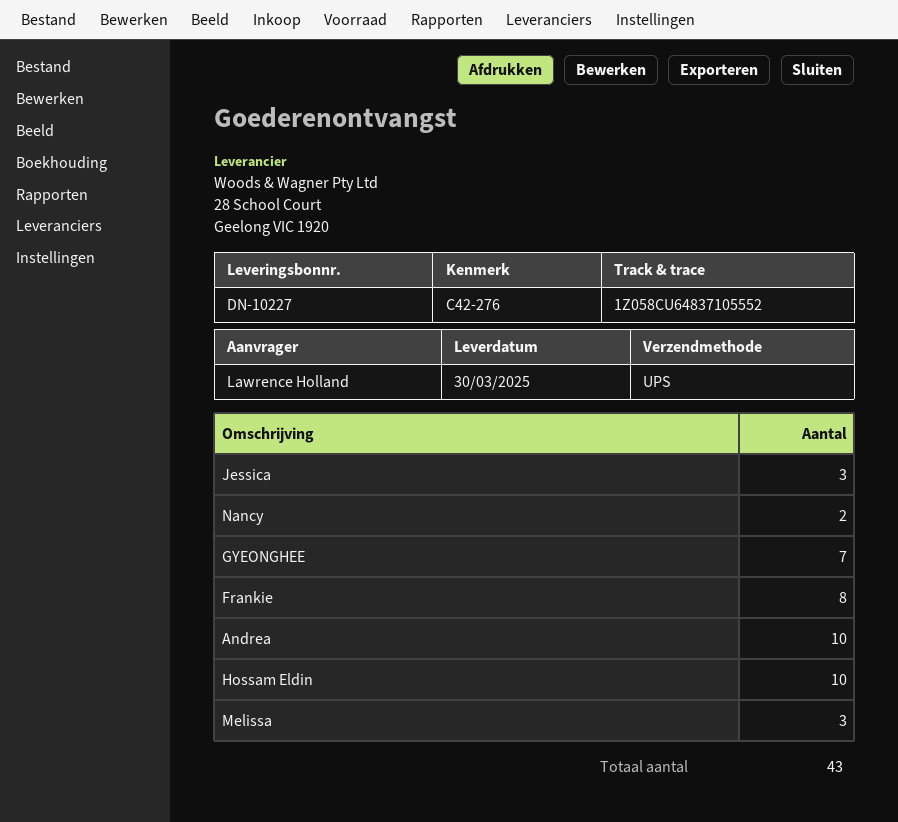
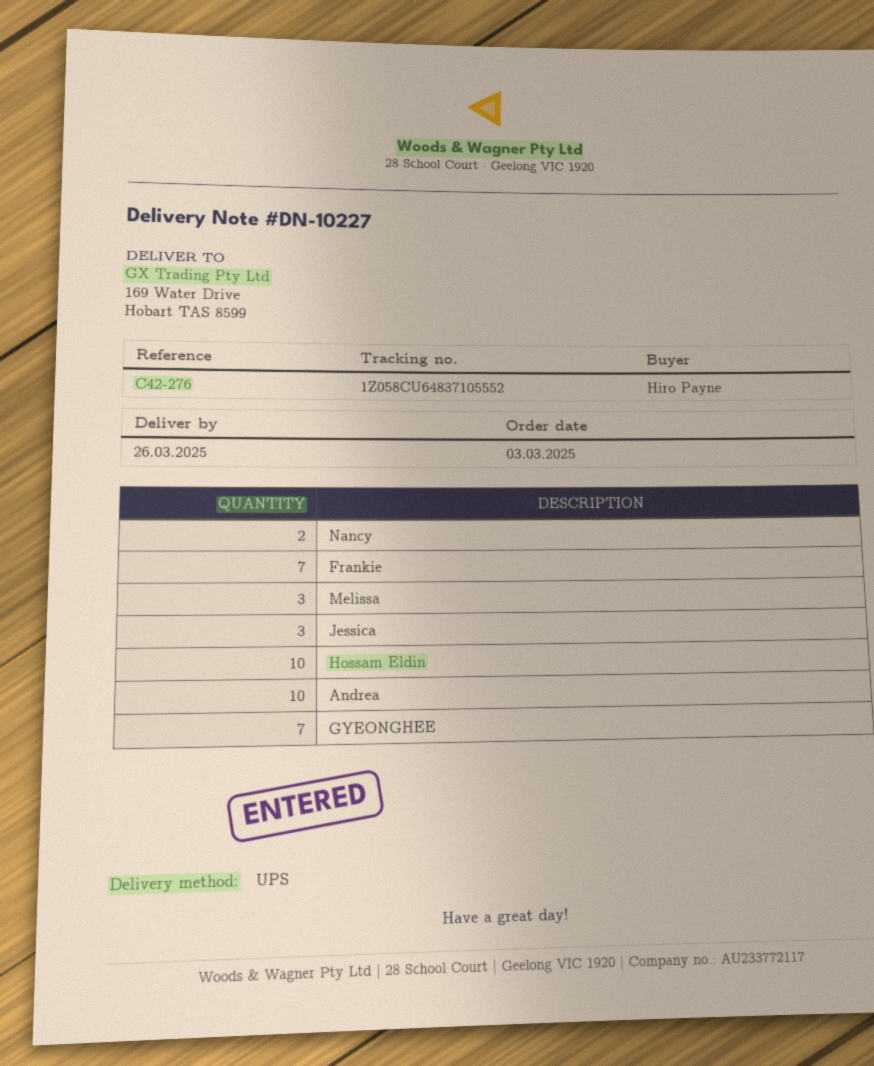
delivery date: 2025-03-30 -> 2025-03-26
ordered by: Lawrence Holland -> Hiro Payne
Frankie: 8 -> 7

